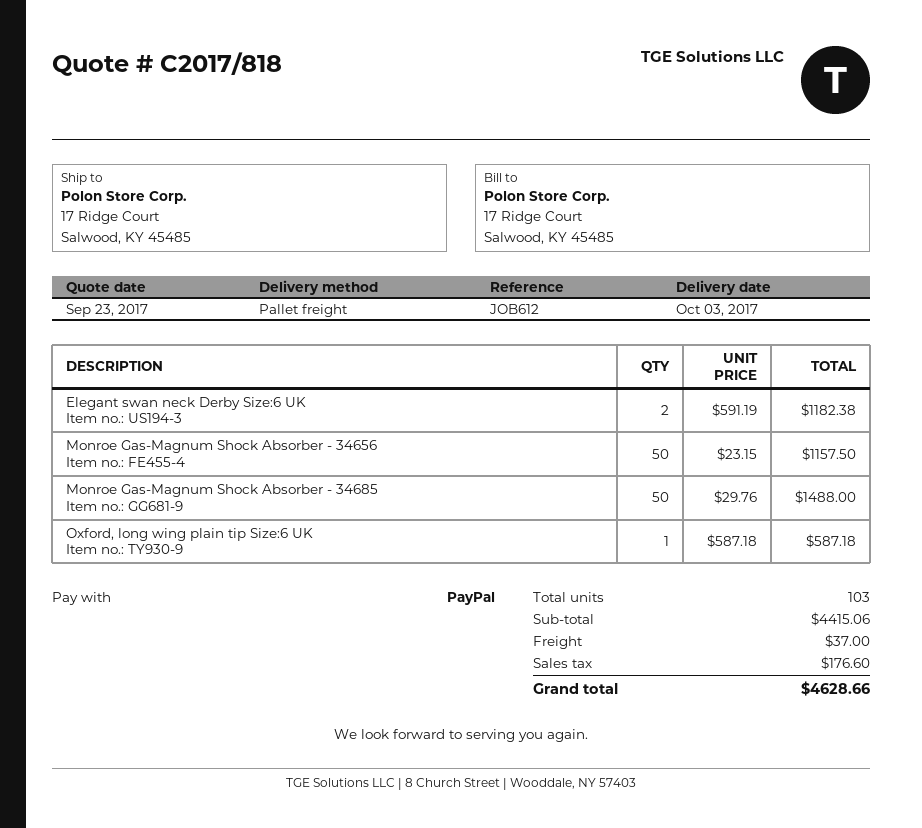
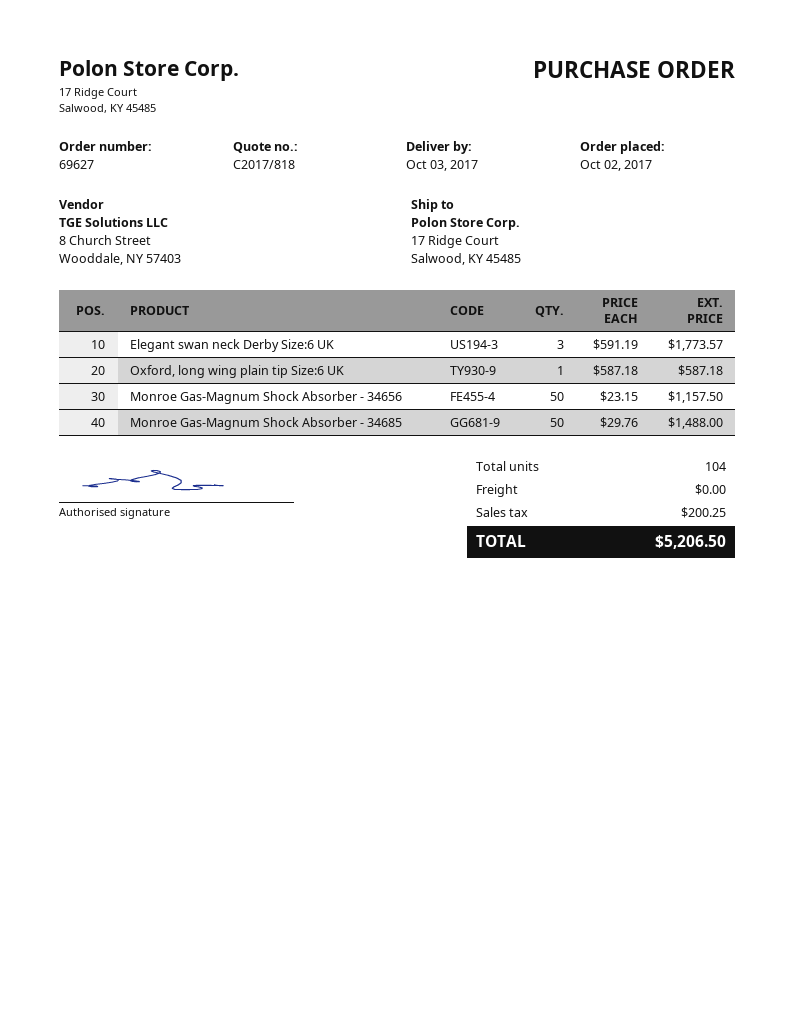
Elegant swan neck Derby Size:6 UK: 2 x 591.19 = 1182.38 -> 3 x 591.19 = 1773.57
total quantity: 103 -> 104
shipping: 37.00 -> 0.00
tax: 176.60 -> 200.25
total: 4628.66 -> 5206.50

